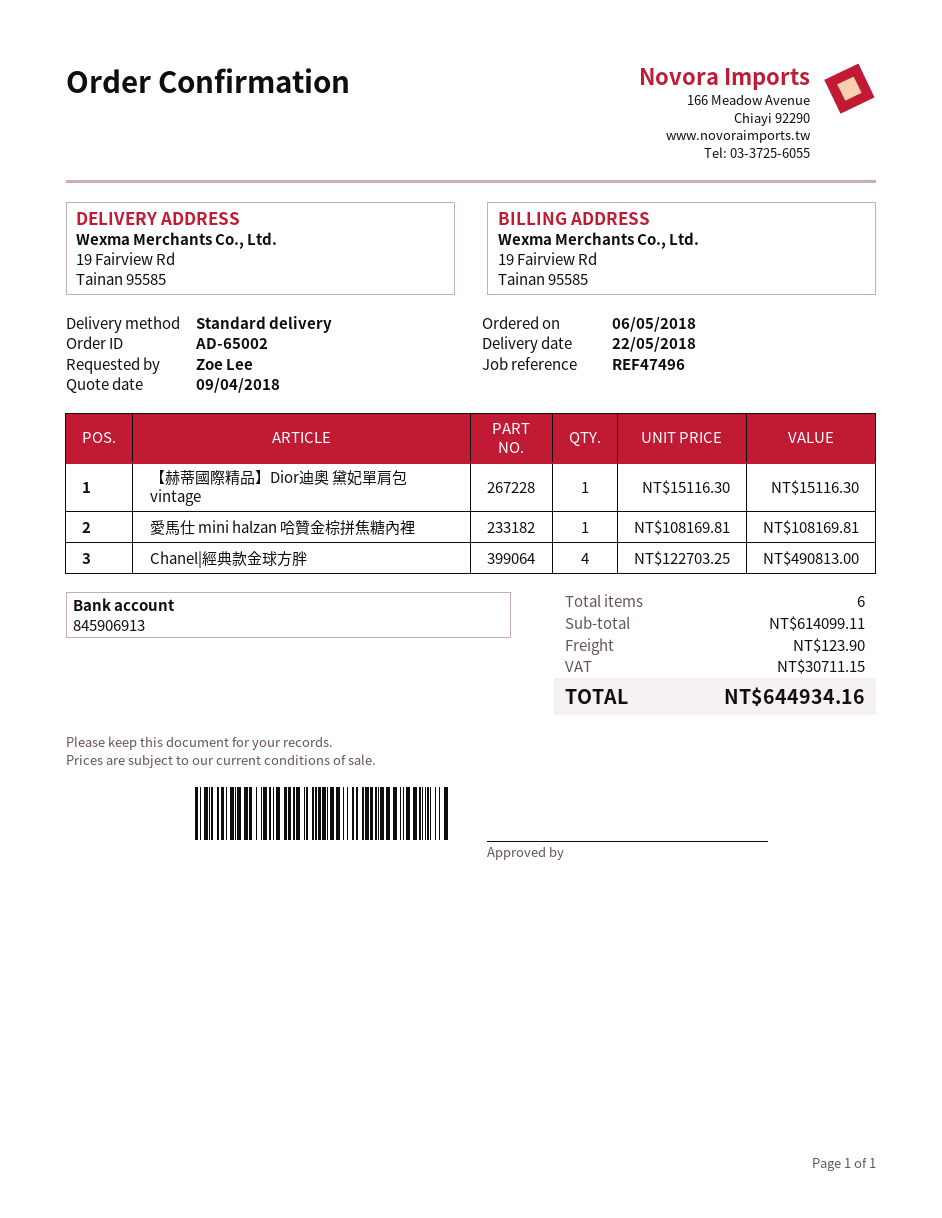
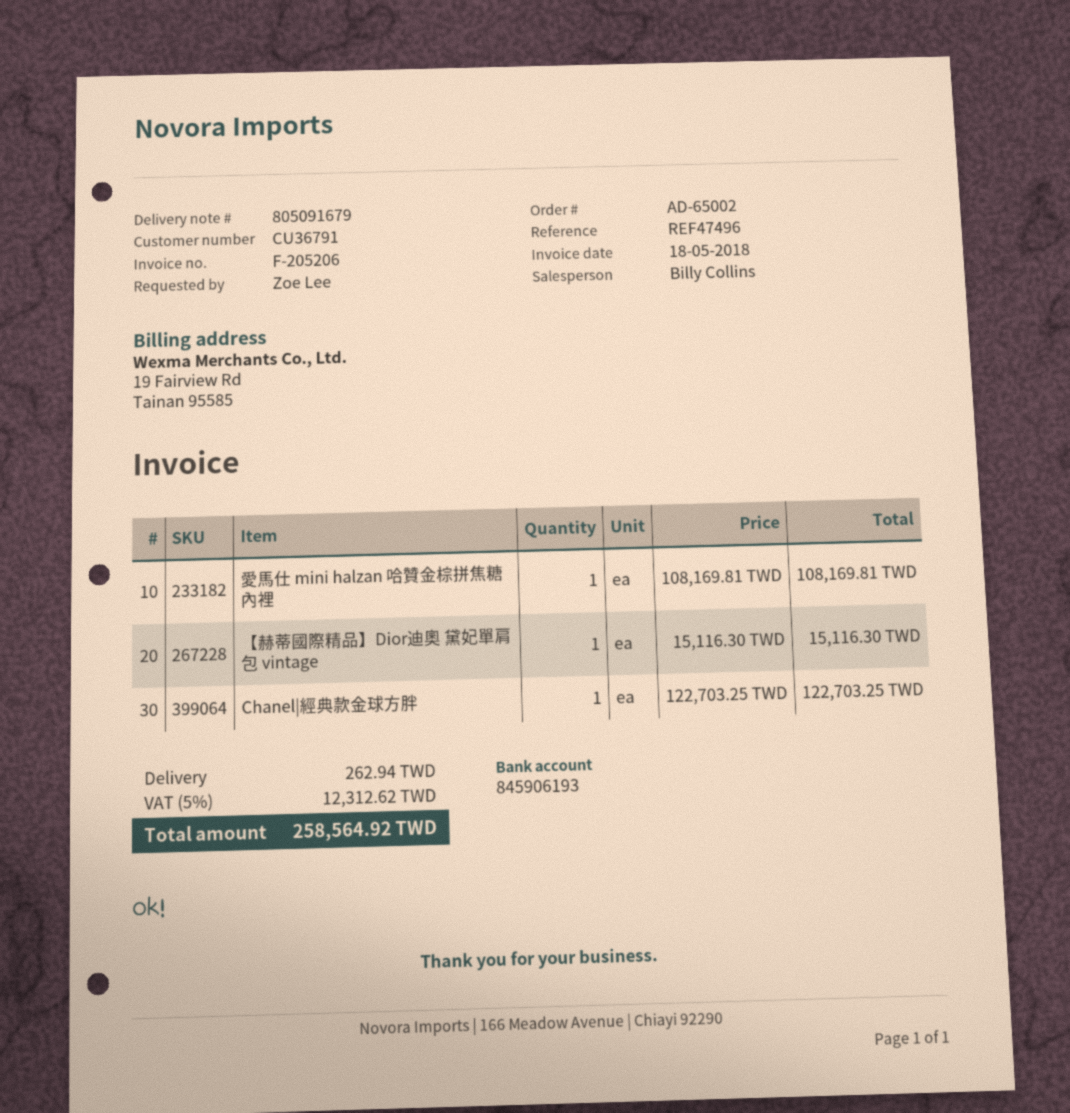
bank account: 845906913 -> 845906193
Chanel|經典款金球方胖: 4 x 122703.25 = 490813.00 -> 1 x 122703.25 = 122703.25
shipping: 123.90 -> 262.94
tax: 30711.15 -> 12312.62
total: 644934.16 -> 258564.92

